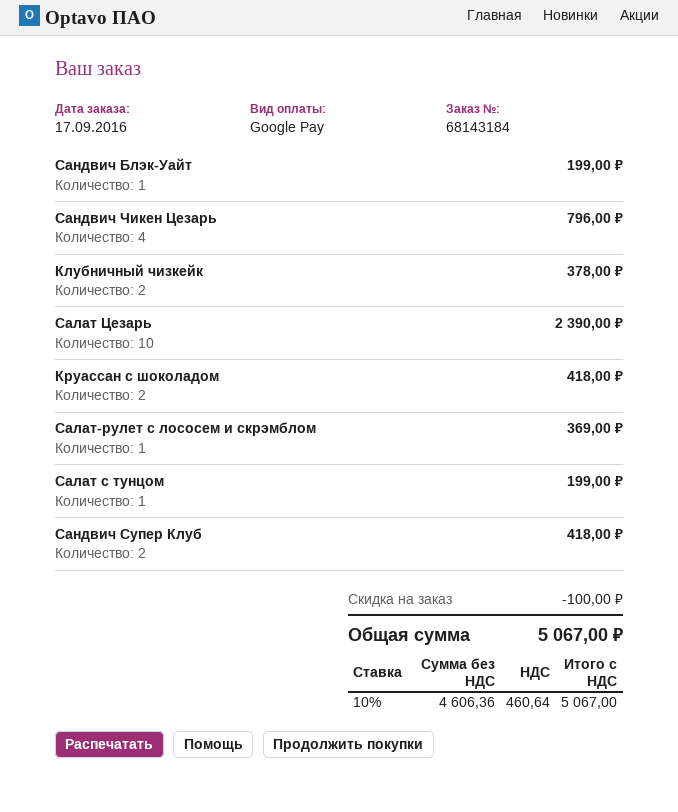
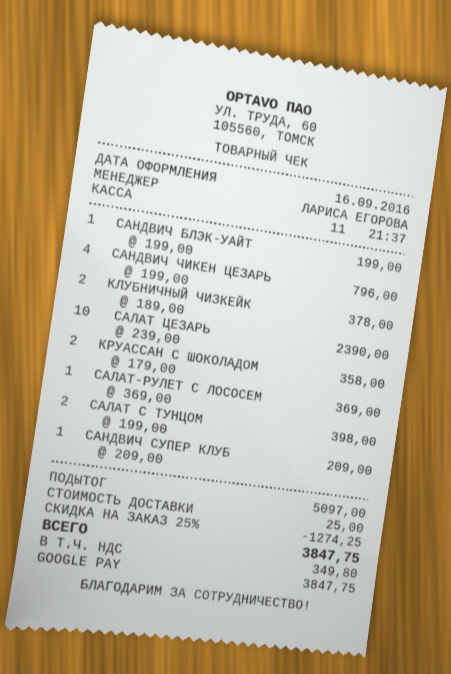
order date: 2016-09-17 -> 2016-09-16
Круассан с шоколадом: 2 for 418.00 -> 2 for 358.00
Салат с тунцом: 1 for 199.00 -> 2 for 398.00
Сандвич Супер Клуб: 2 for 418.00 -> 1 for 209.00
discount: 100.00 -> 1274.25
shipping: none -> 25.00
tax: 460.64 -> 349.80
total: 5067.00 -> 3847.75

